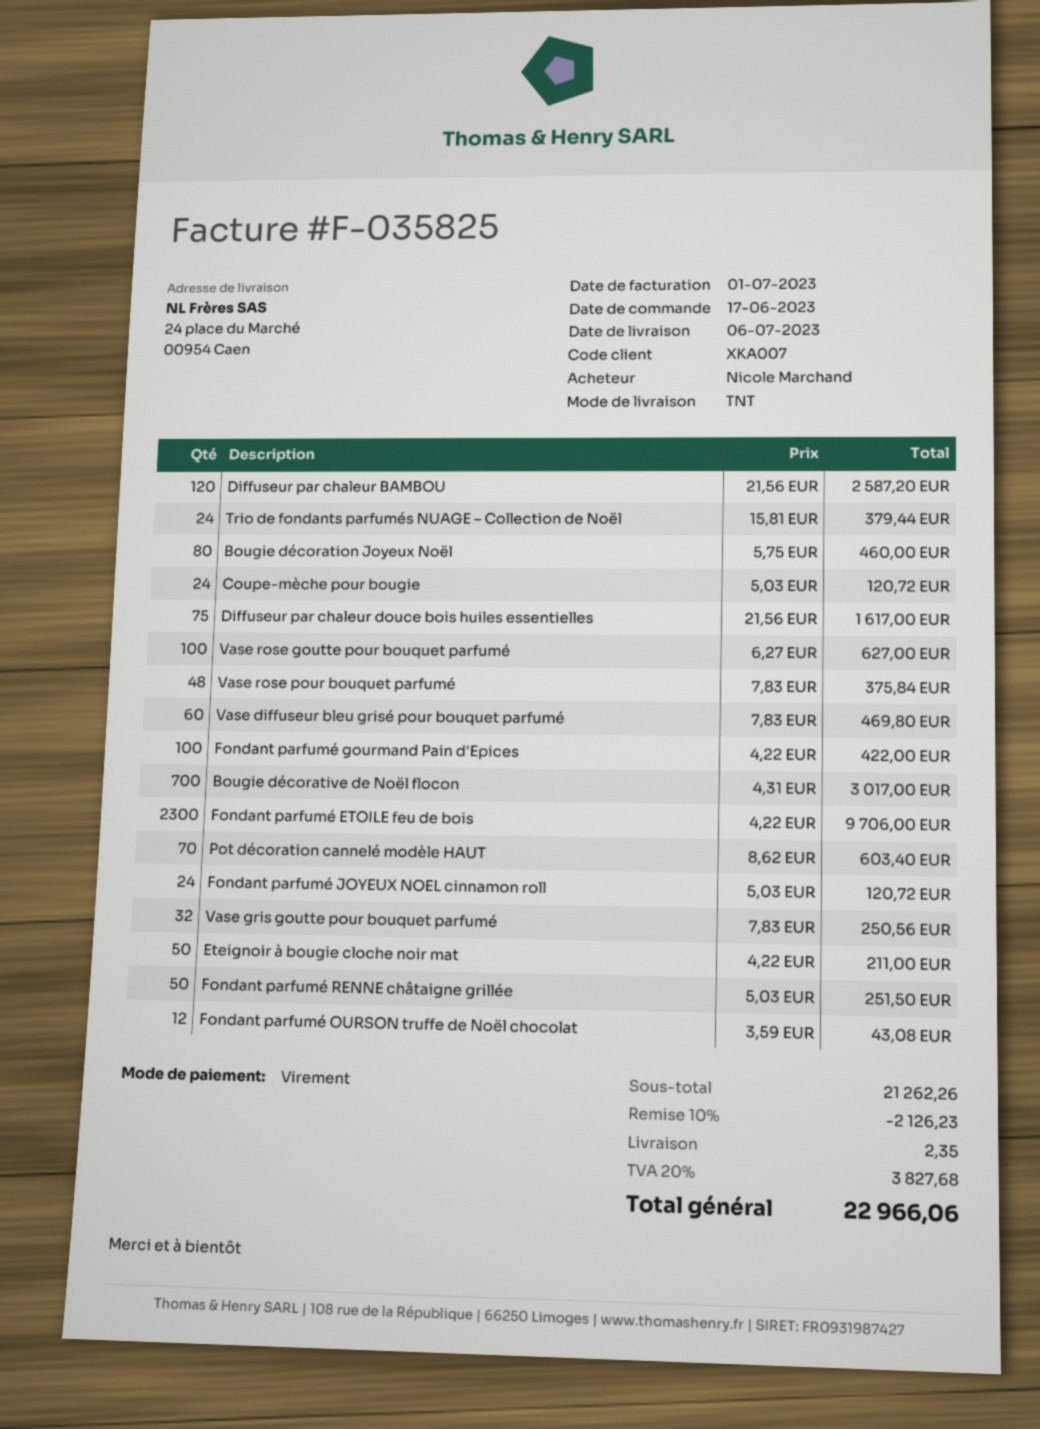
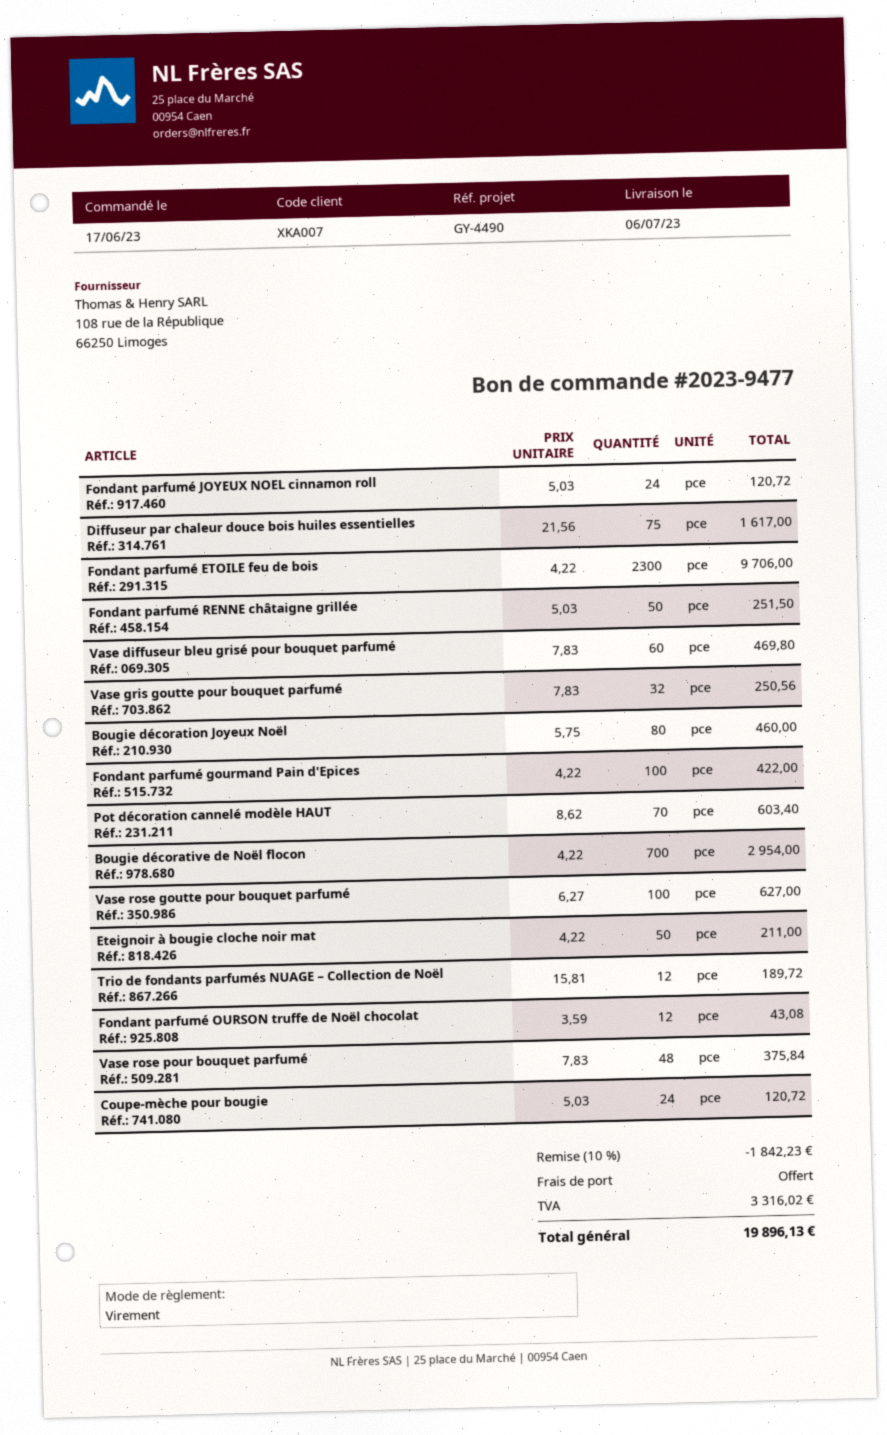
Diffuseur par chaleur BAMBOU: 120 x 21.56 = 2587.20 -> none
Trio de fondants parfumés NUAGE – Collection de Noël: 24 x 15.81 = 379.44 -> 12 x 15.81 = 189.72
Bougie décorative de Noël flocon: 700 x 4.31 = 3017.00 -> 700 x 4.22 = 2954.00
discount: 10% = 2126.23 -> 10% = 1842.23
shipping: 2.35 -> 0.00
tax: 3827.68 -> 3316.02
total: 22966.06 -> 19896.13

